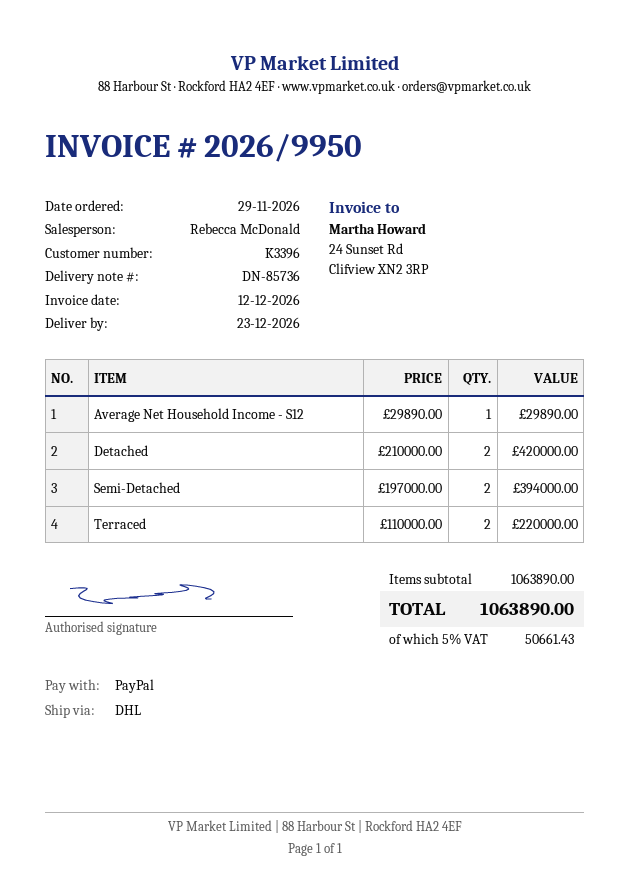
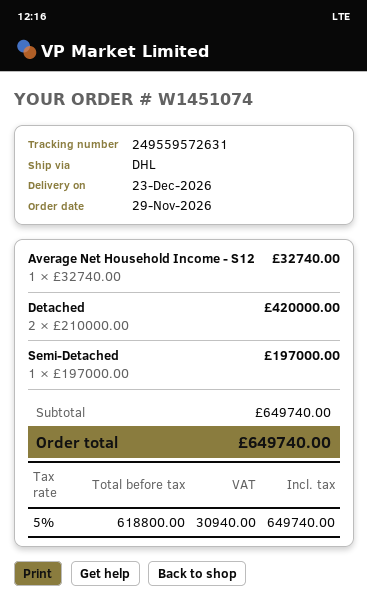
Average Net Household Income - S12: 1 x 29890.00 = 29890.00 -> 1 x 32740.00 = 32740.00
Semi-Detached: 2 x 197000.00 = 394000.00 -> 1 x 197000.00 = 197000.00
Terraced: 2 x 110000.00 = 220000.00 -> none
subtotal: 1063890.00 -> 649740.00
tax: 5% = 50661.43 -> 5% = 30940.00
total: 1063890.00 -> 649740.00

